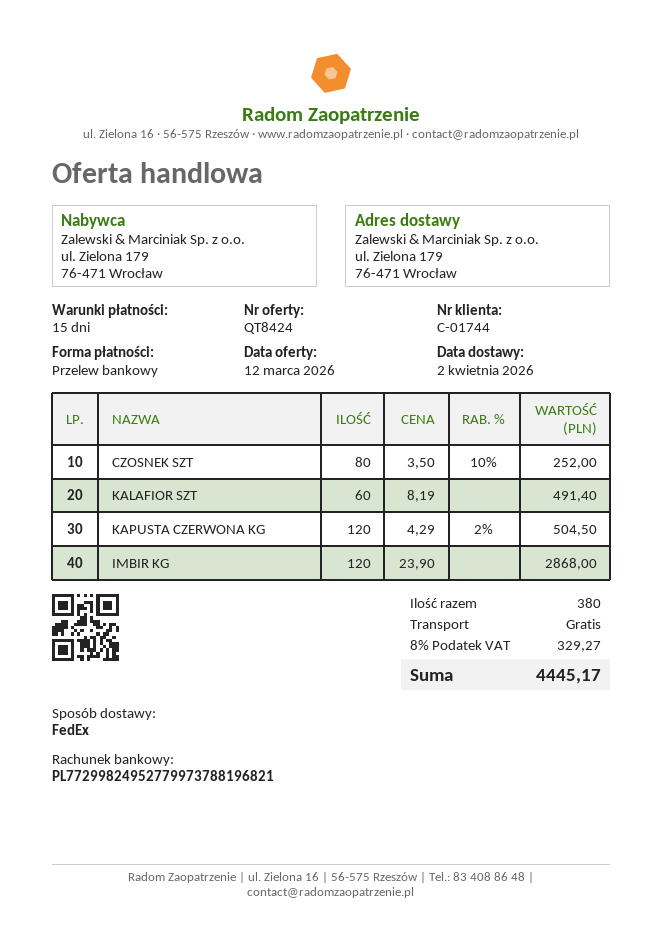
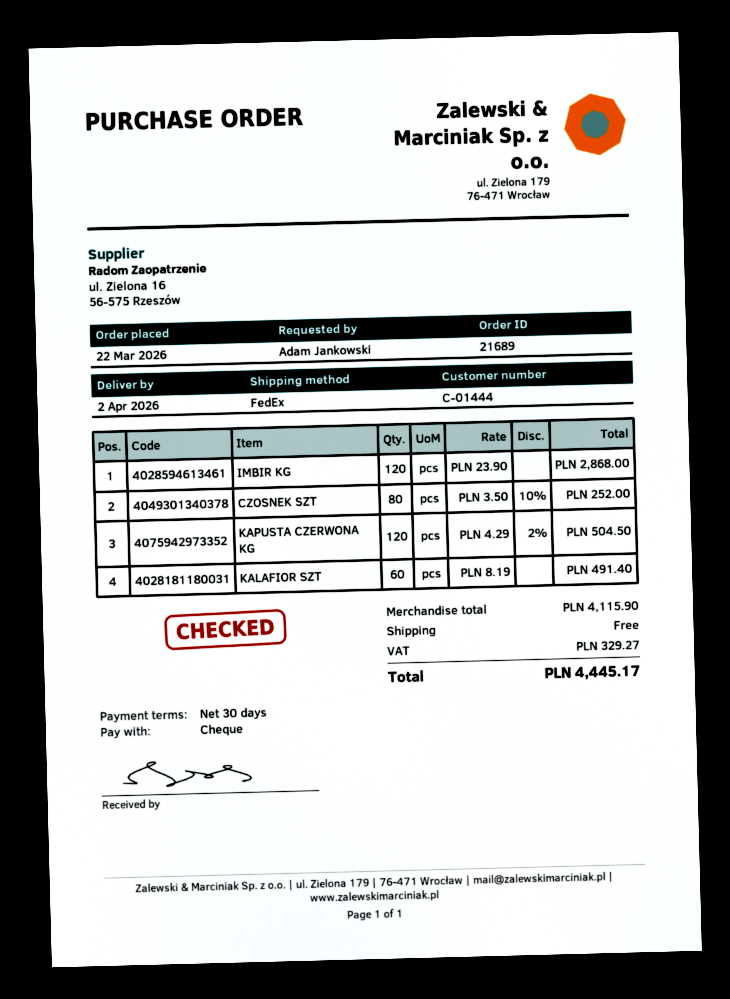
payment terms: 15 days -> 30 days
customer number: C-01744 -> C-01444
payment method: bank transfer -> cheque

